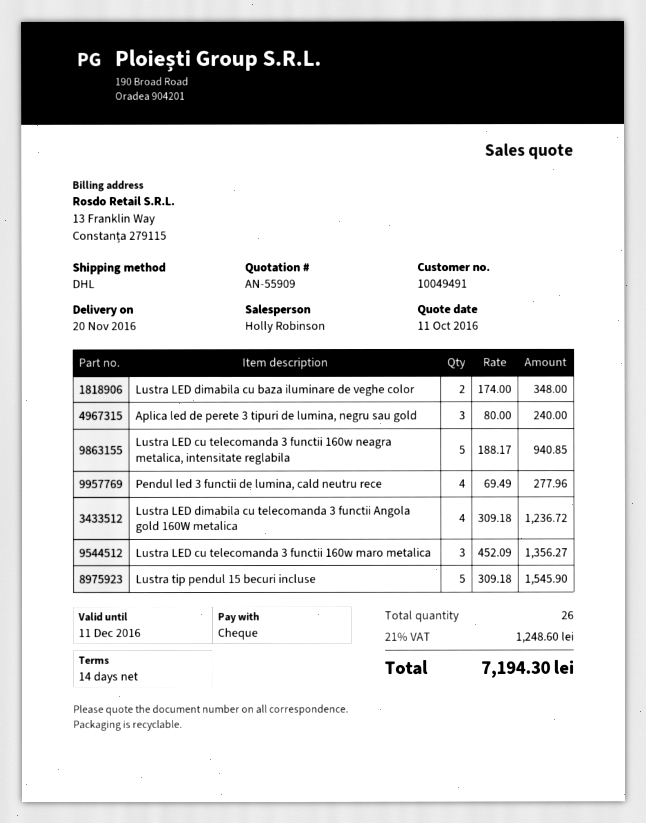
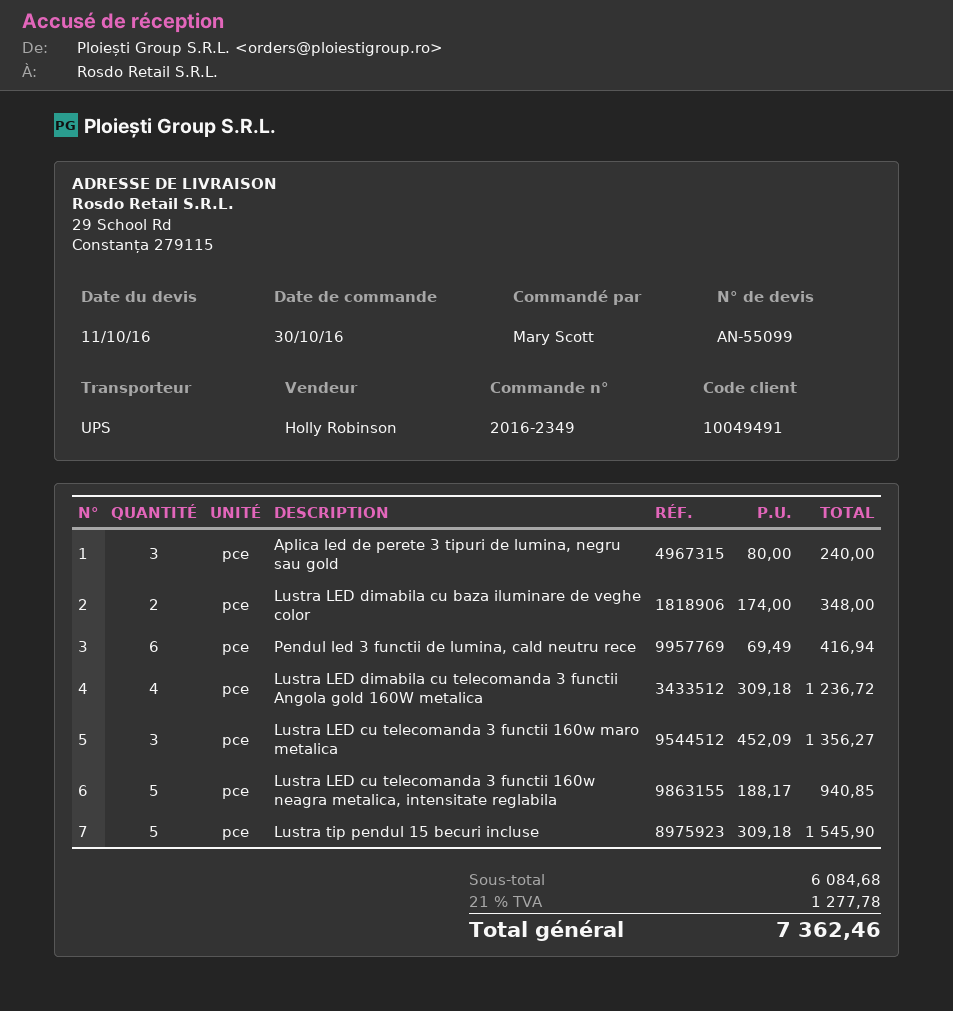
quote number: AN-55909 -> AN-55099
shipping method: DHL -> UPS
Pendul led 3 functii de lumina, cald neutru rece: 4 x 69.49 = 277.96 -> 6 x 69.49 = 416.94
tax: 21% = 1248.60 -> 21% = 1277.78
total: 7194.30 -> 7362.46

